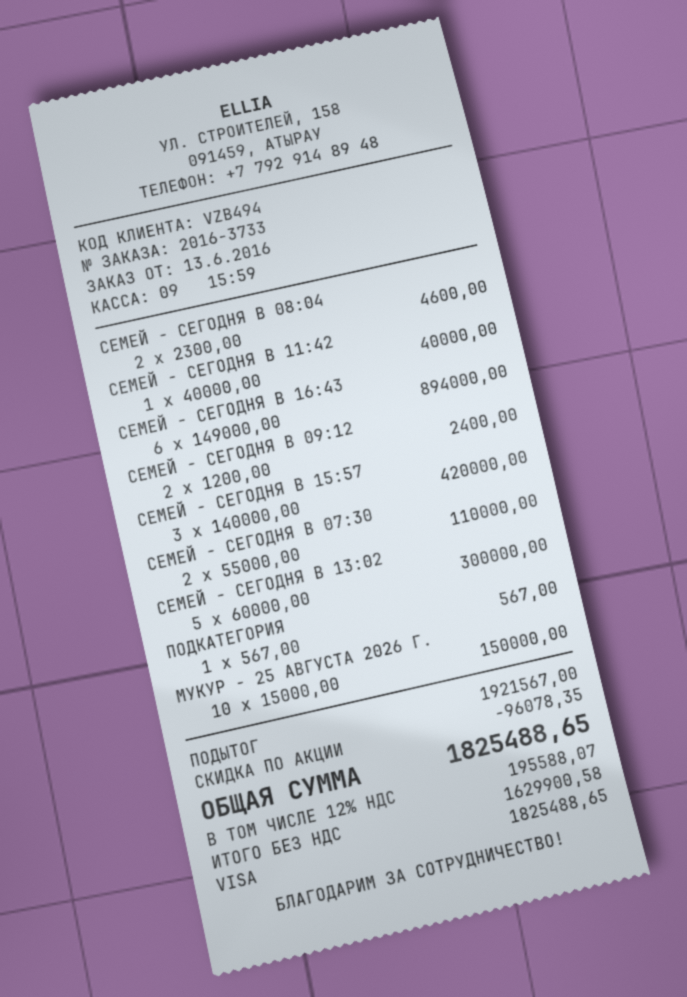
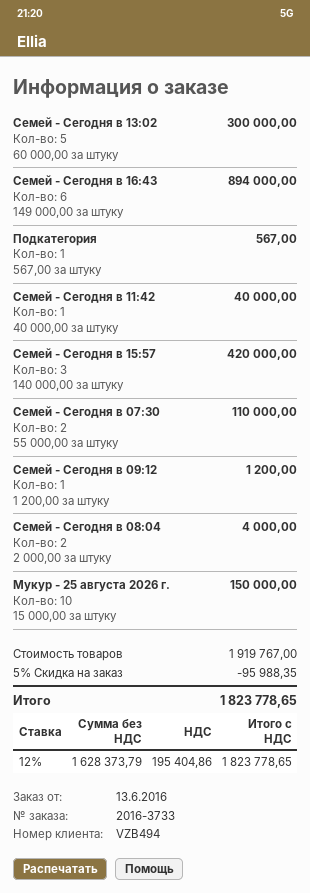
СЕМЕЙ - СЕГОДНЯ В 08:04: 2 x 2300.00 = 4600.00 -> 2 x 2000.00 = 4000.00
СЕМЕЙ - СЕГОДНЯ В 09:12: 2 x 1200.00 = 2400.00 -> 1 x 1200.00 = 1200.00
subtotal: 1921567.00 -> 1919767.00
discount: 96078.35 -> 95988.35
net: 1629900.58 -> 1628373.79
tax: 12% = 195588.07 -> 12% = 195404.86
total: 1825488.65 -> 1823778.65

